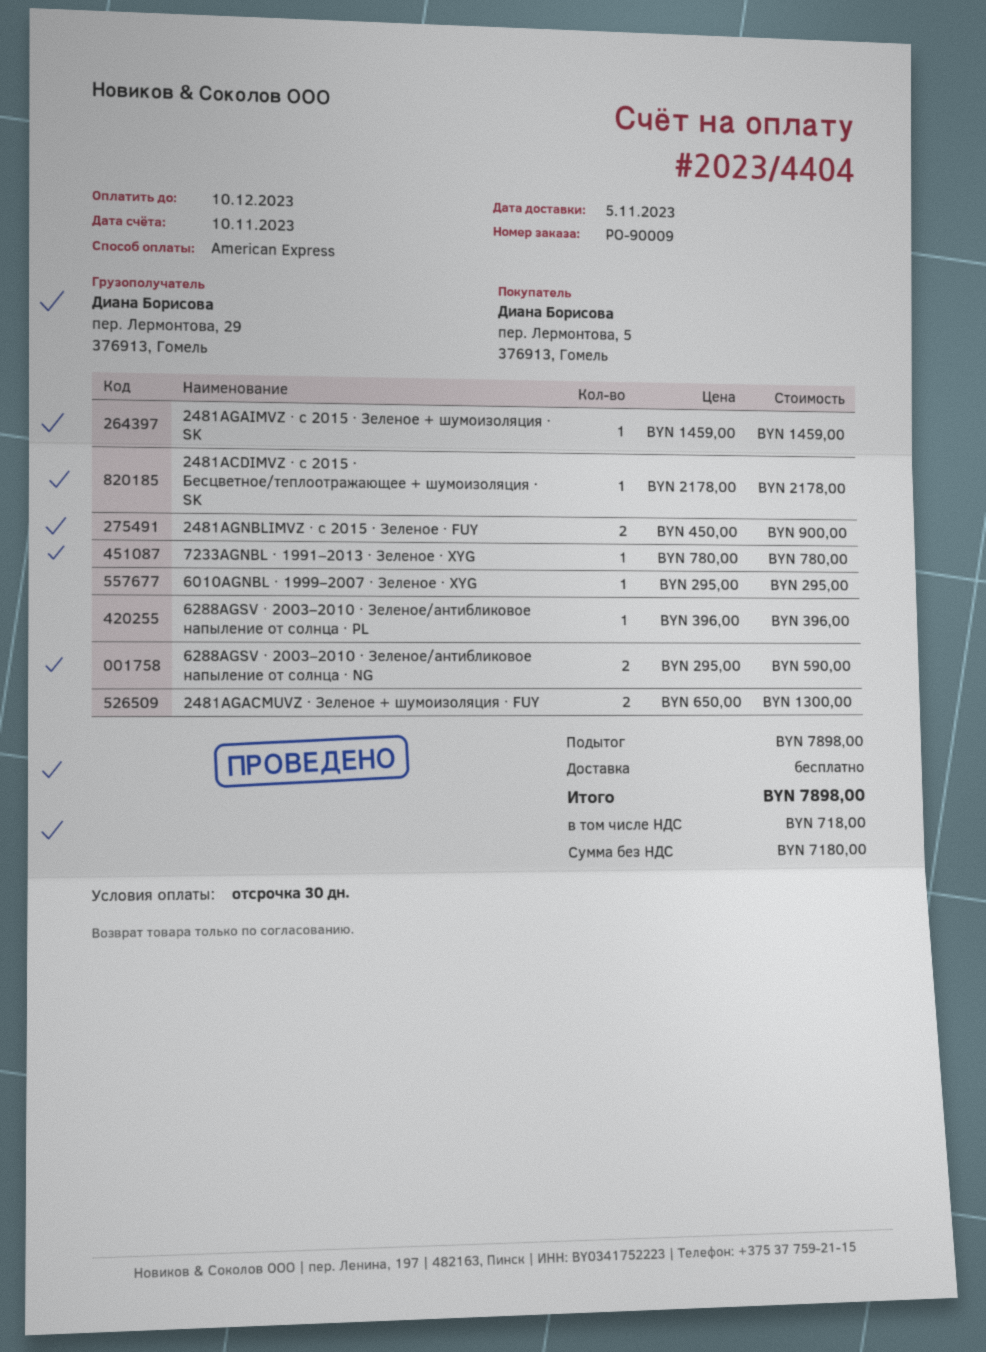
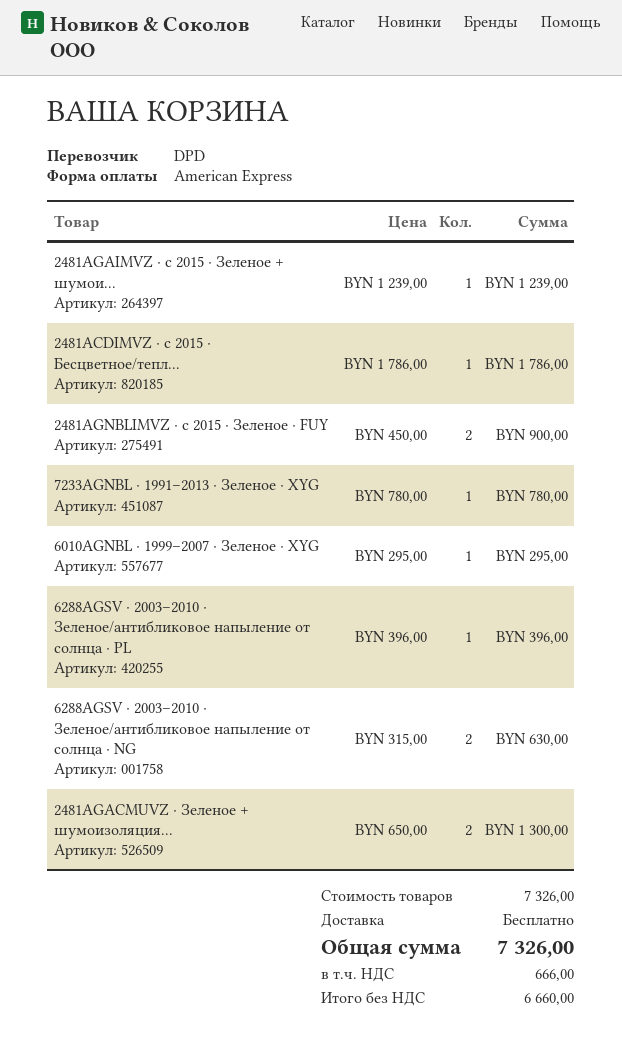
2481AGAIMVZ · с 2015 · Зеленое + шумоизоляция · SK: 1 x 1459.00 = 1459.00 -> 1 x 1239.00 = 1239.00
2481ACDIMVZ · с 2015 · Бесцветное/теплоотражающее + шумоизоляция · SK: 1 x 2178.00 = 2178.00 -> 1 x 1786.00 = 1786.00
6288AGSV · 2003–2010 · Зеленое/антибликовое напыление от солнца · NG: 2 x 295.00 = 590.00 -> 2 x 315.00 = 630.00
subtotal: 7898.00 -> 7326.00
net: 7180.00 -> 6660.00
tax: 718.00 -> 666.00
total: 7898.00 -> 7326.00

